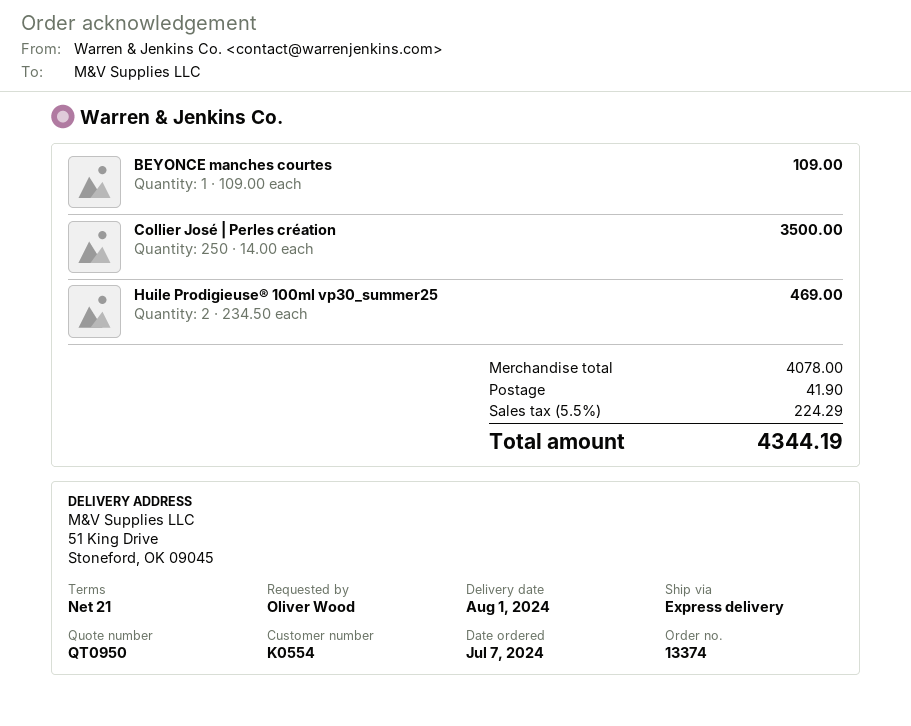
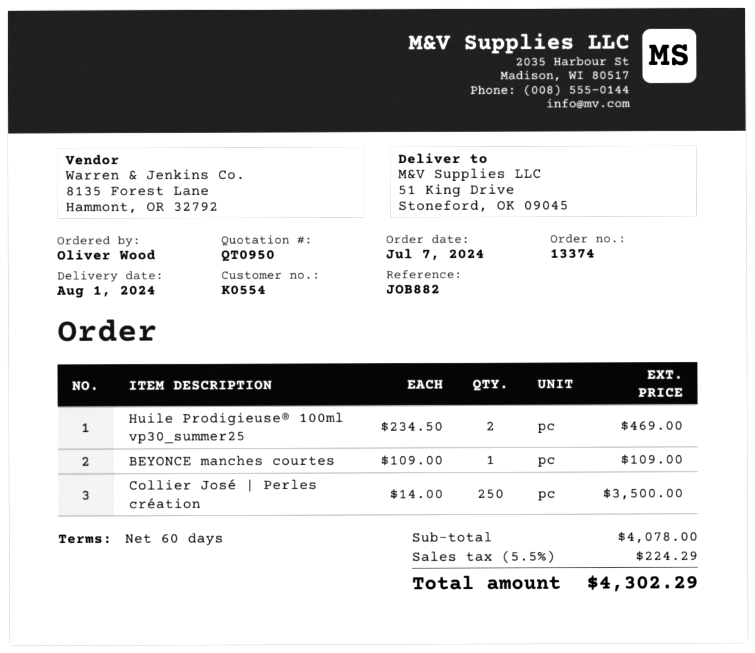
payment terms: 21 days -> 60 days
shipping: 41.90 -> none
total: 4344.19 -> 4302.29

